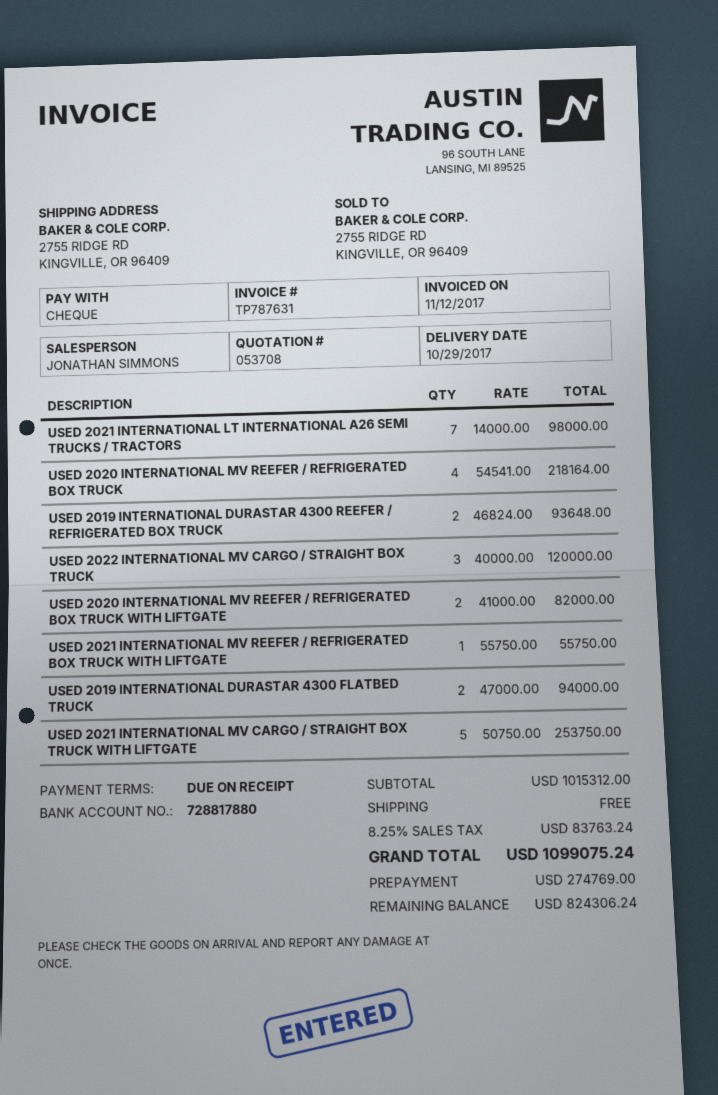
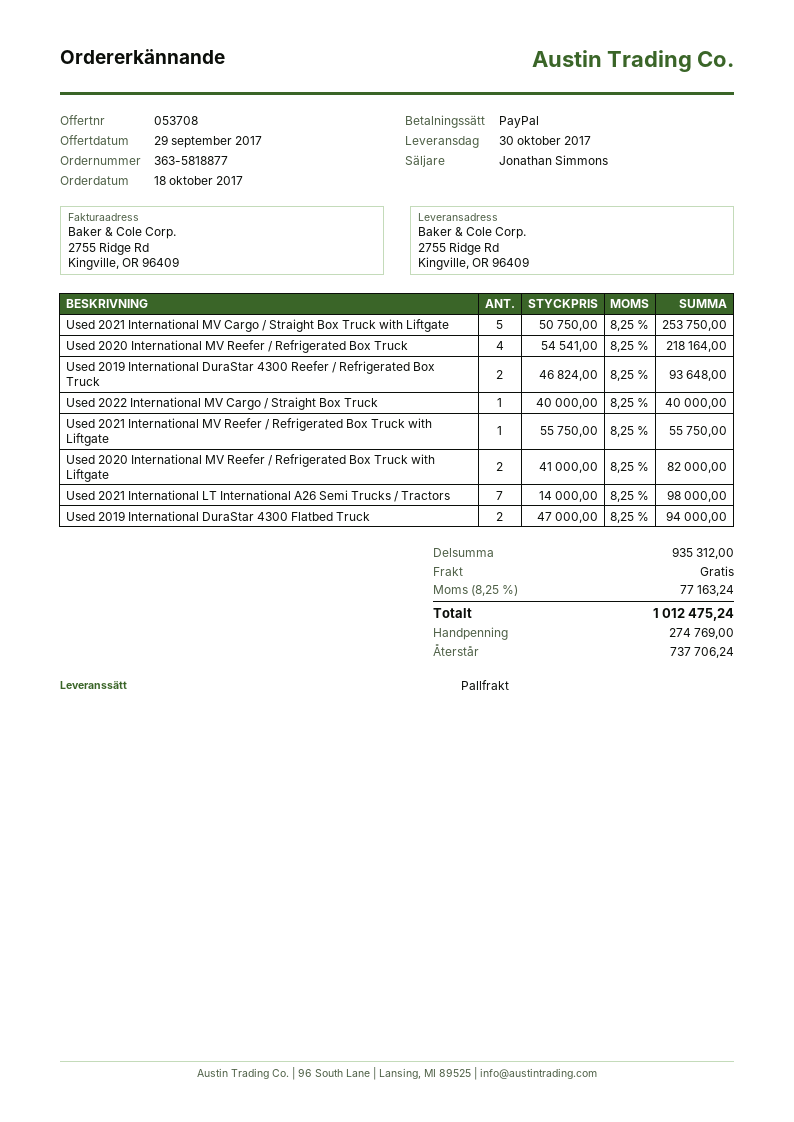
delivery date: 2017-10-29 -> 2017-10-30
payment method: cheque -> PayPal
USED 2022 INTERNATIONAL MV CARGO / STRAIGHT BOX TRUCK: 3 x 40000.00 = 120000.00 -> 1 x 40000.00 = 40000.00
subtotal: 1015312.00 -> 935312.00
tax: 8.25% = 83763.24 -> 8.25% = 77163.24
total: 1099075.24 -> 1012475.24
balance: 824306.24 -> 737706.24

